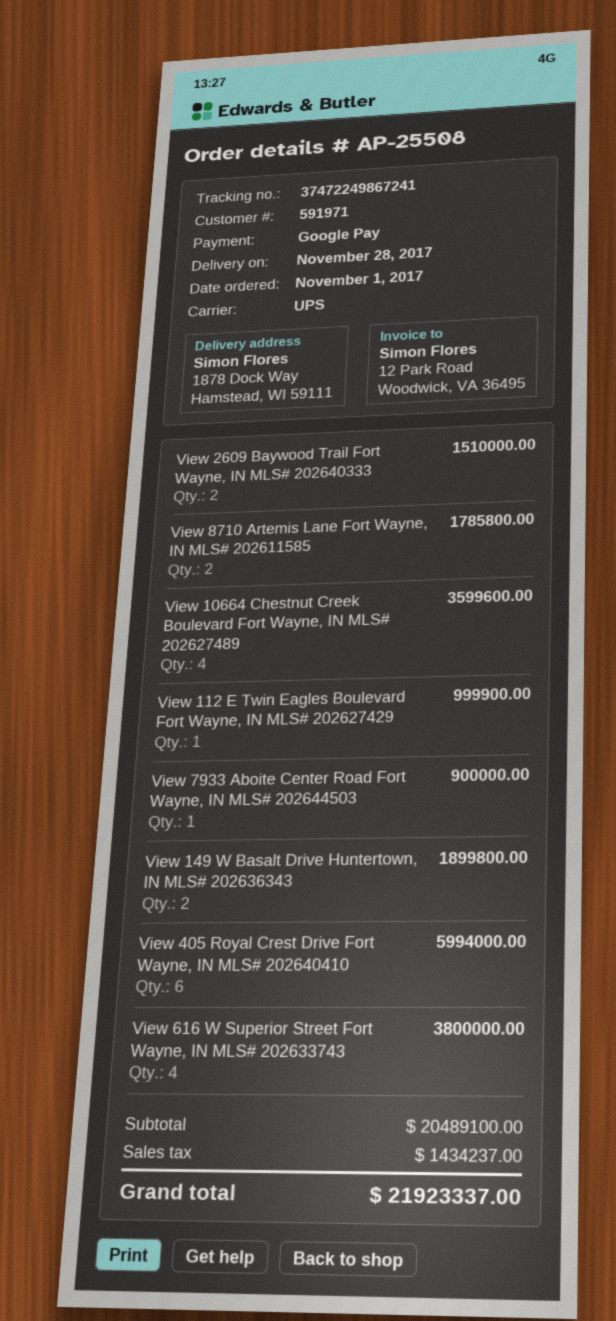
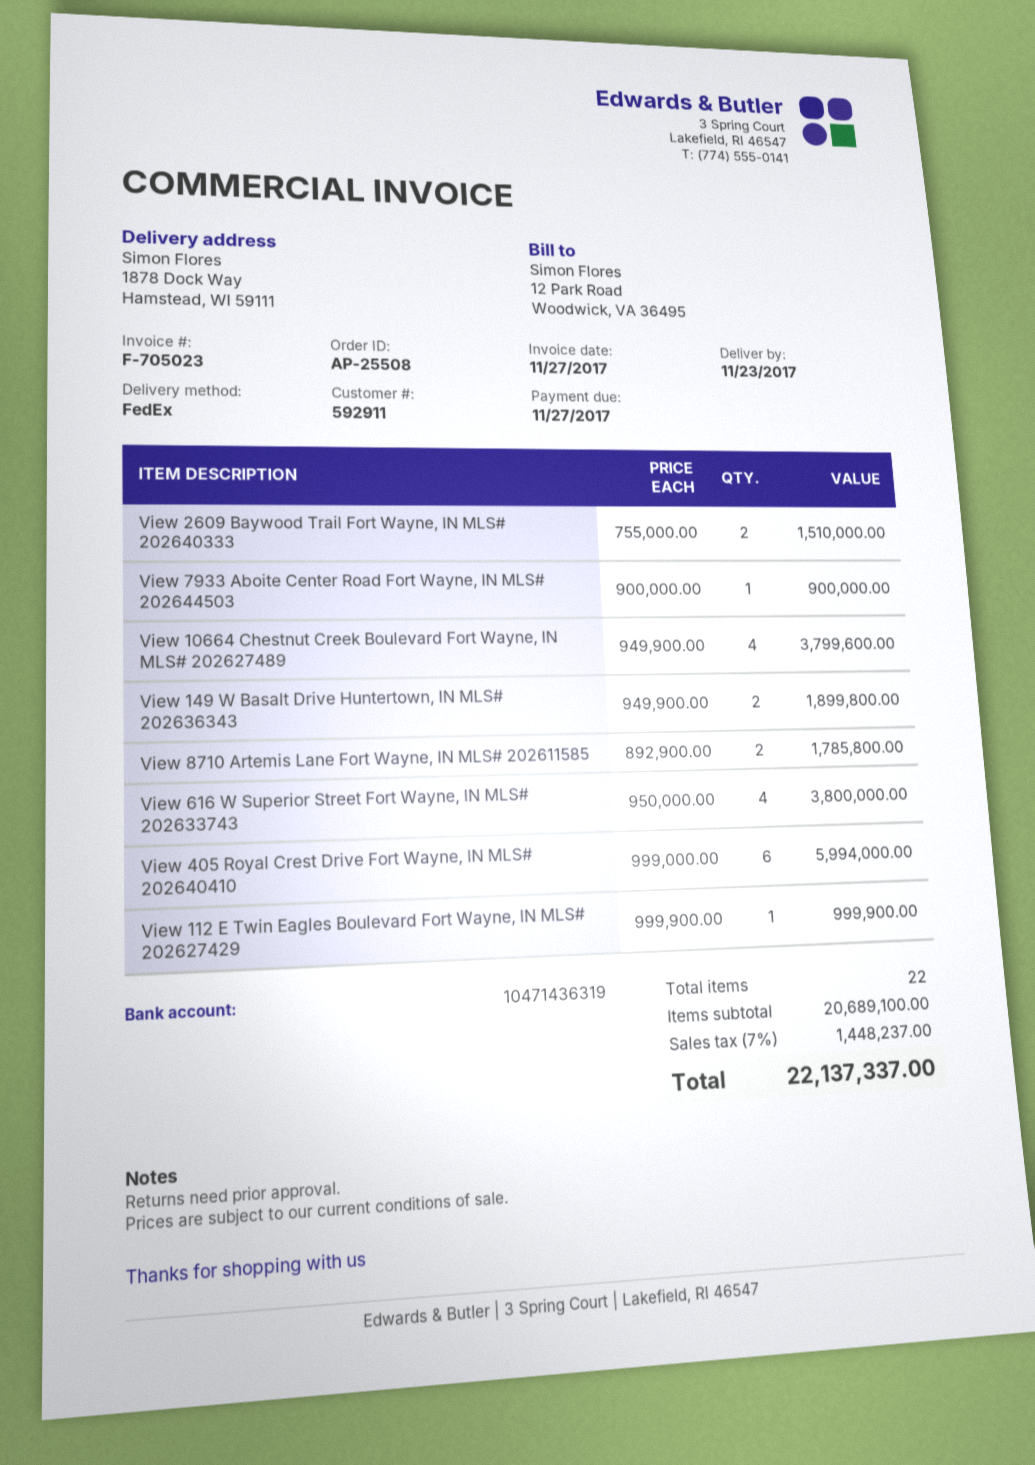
delivery date: 2017-11-28 -> 2017-11-23
customer number: 591971 -> 592911
shipping method: UPS -> FedEx
View 10664 Chestnut Creek Boulevard Fort Wayne, IN MLS# 202627489: 4 for 3599600.00 -> 4 for 3799600.00
subtotal: 20489100.00 -> 20689100.00
tax: 1434237.00 -> 1448237.00
total: 21923337.00 -> 22137337.00

